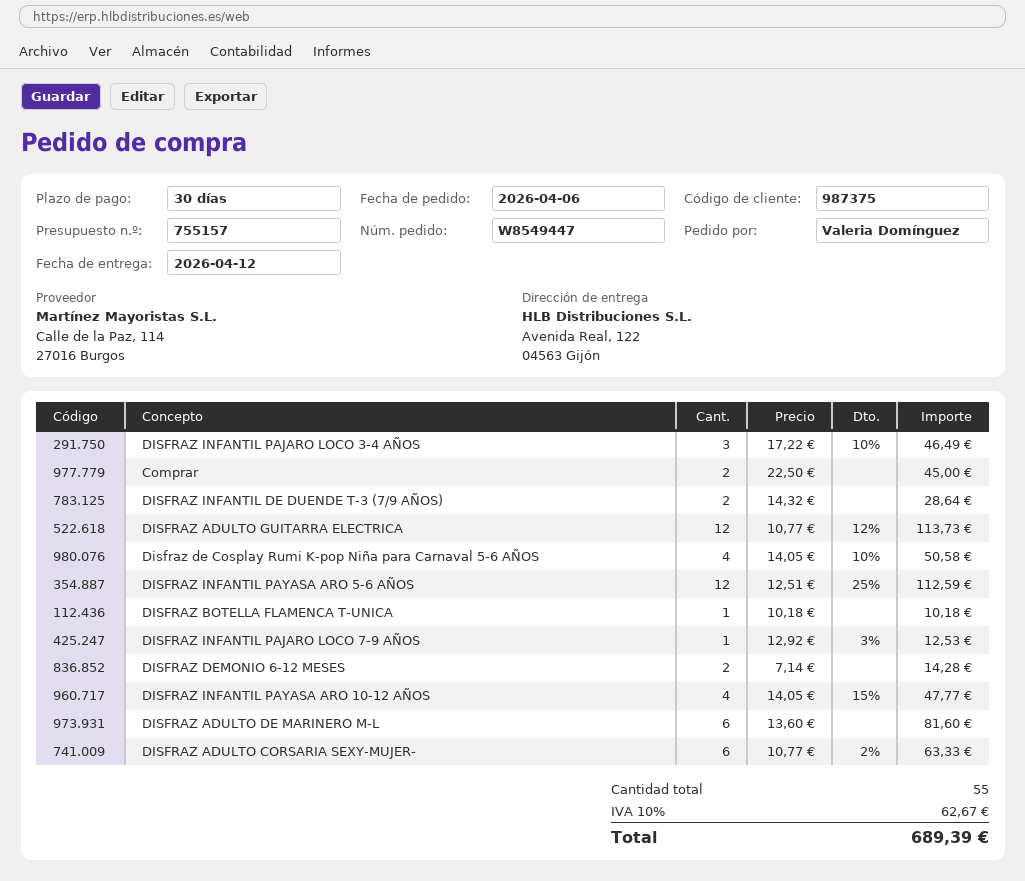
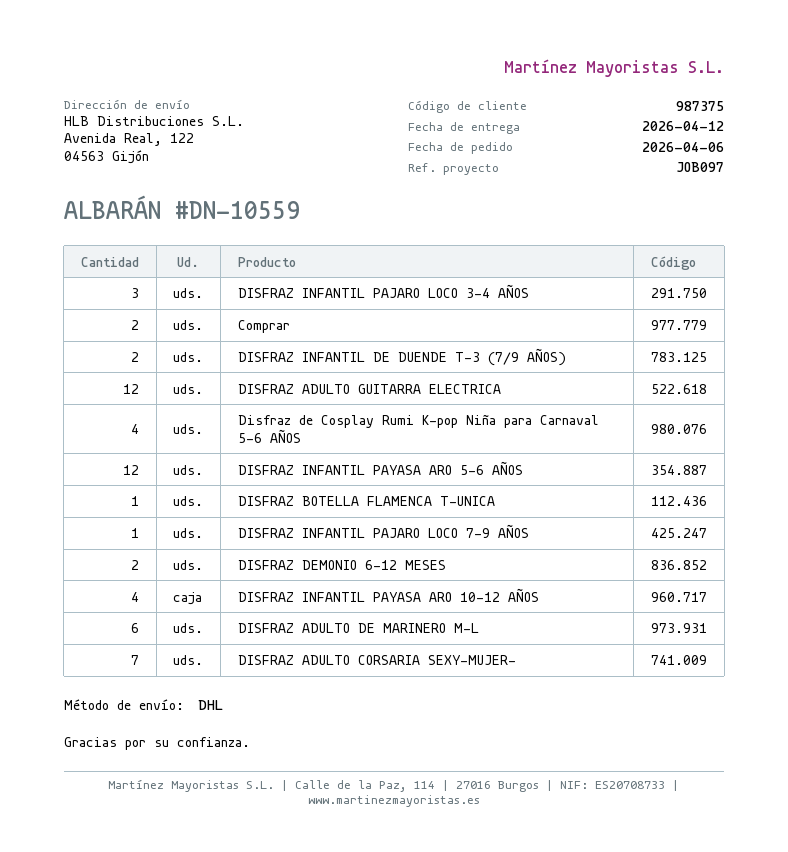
DISFRAZ ADULTO CORSARIA SEXY-MUJER-: 6 -> 7

